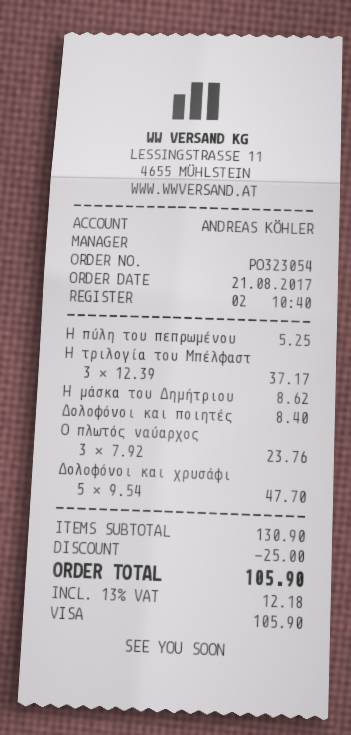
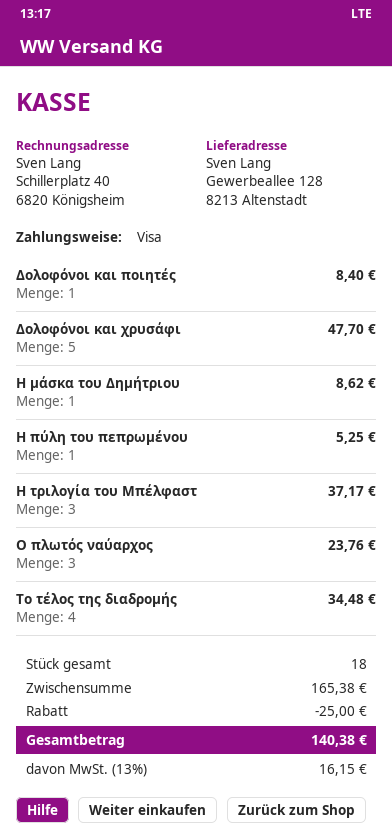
Το τέλος της διαδρομής: none -> 4 for 34.48
subtotal: 130.90 -> 165.38
tax: 13% = 12.18 -> 13% = 16.15
total: 105.90 -> 140.38

